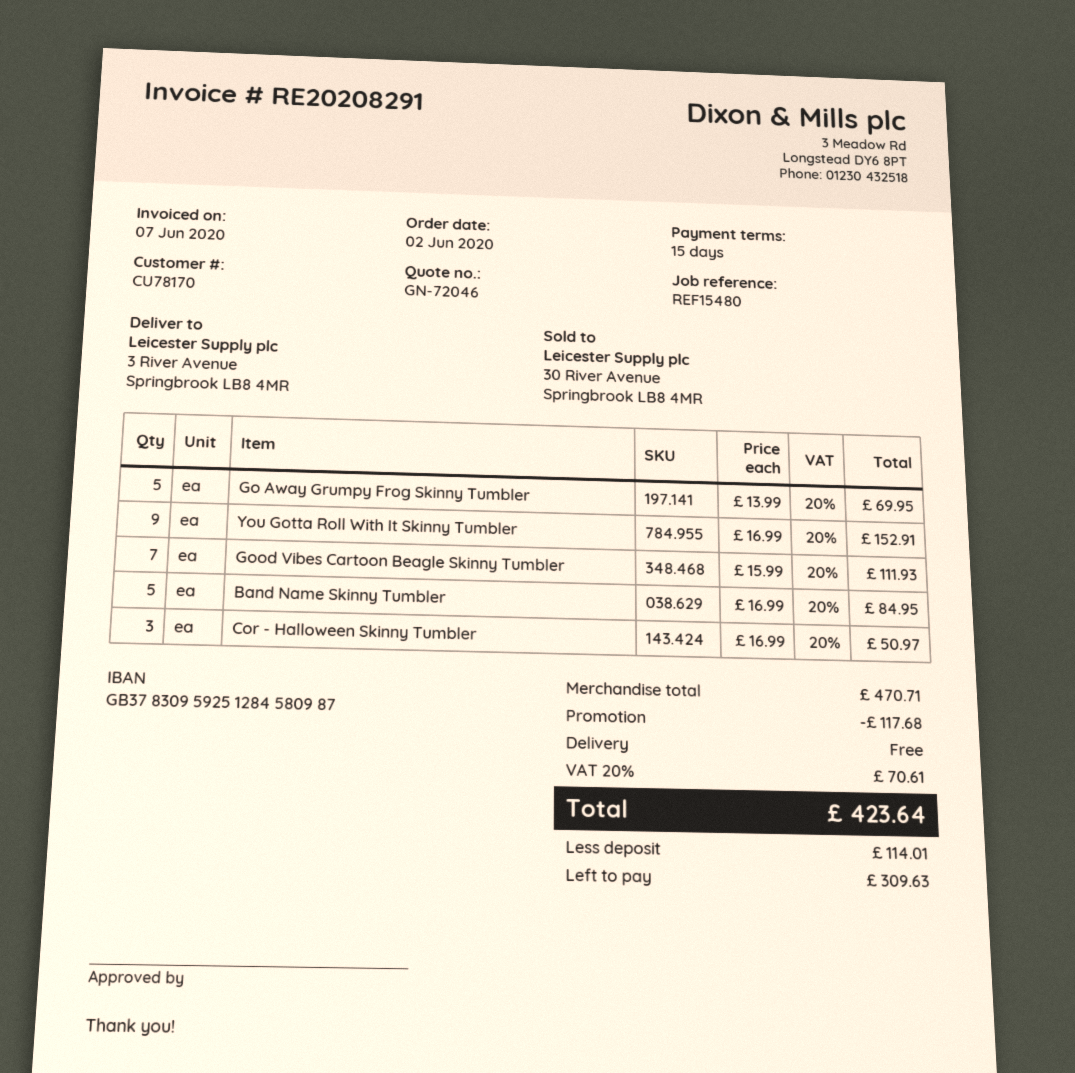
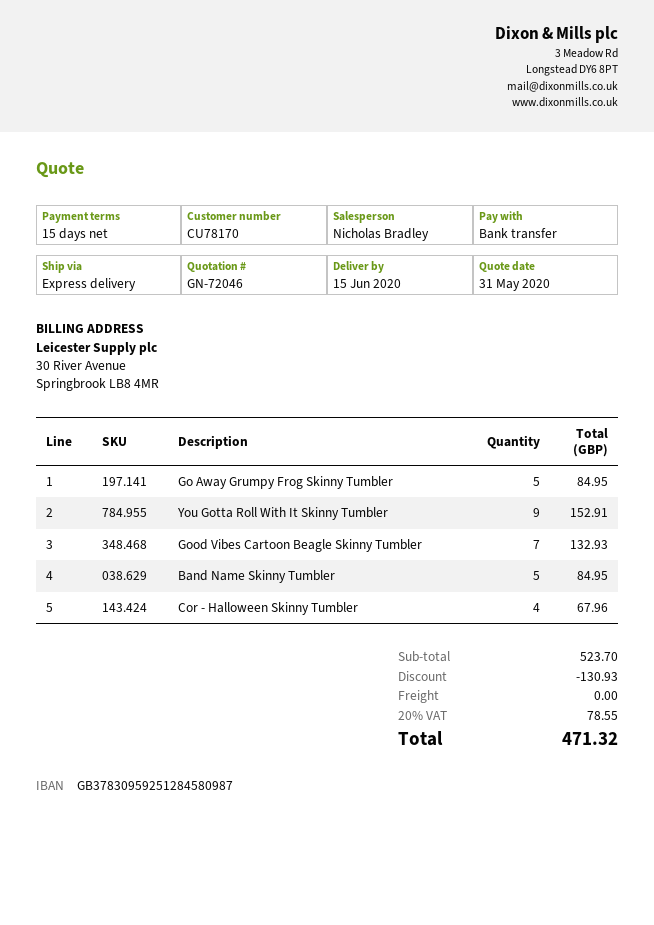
Go Away Grumpy Frog Skinny Tumbler: 5 for 69.95 -> 5 for 84.95
Good Vibes Cartoon Beagle Skinny Tumbler: 7 for 111.93 -> 7 for 132.93
Cor - Halloween Skinny Tumbler: 3 for 50.97 -> 4 for 67.96
subtotal: 470.71 -> 523.70
discount: 117.68 -> 130.93
tax: 20% = 70.61 -> 20% = 78.55
total: 423.64 -> 471.32

